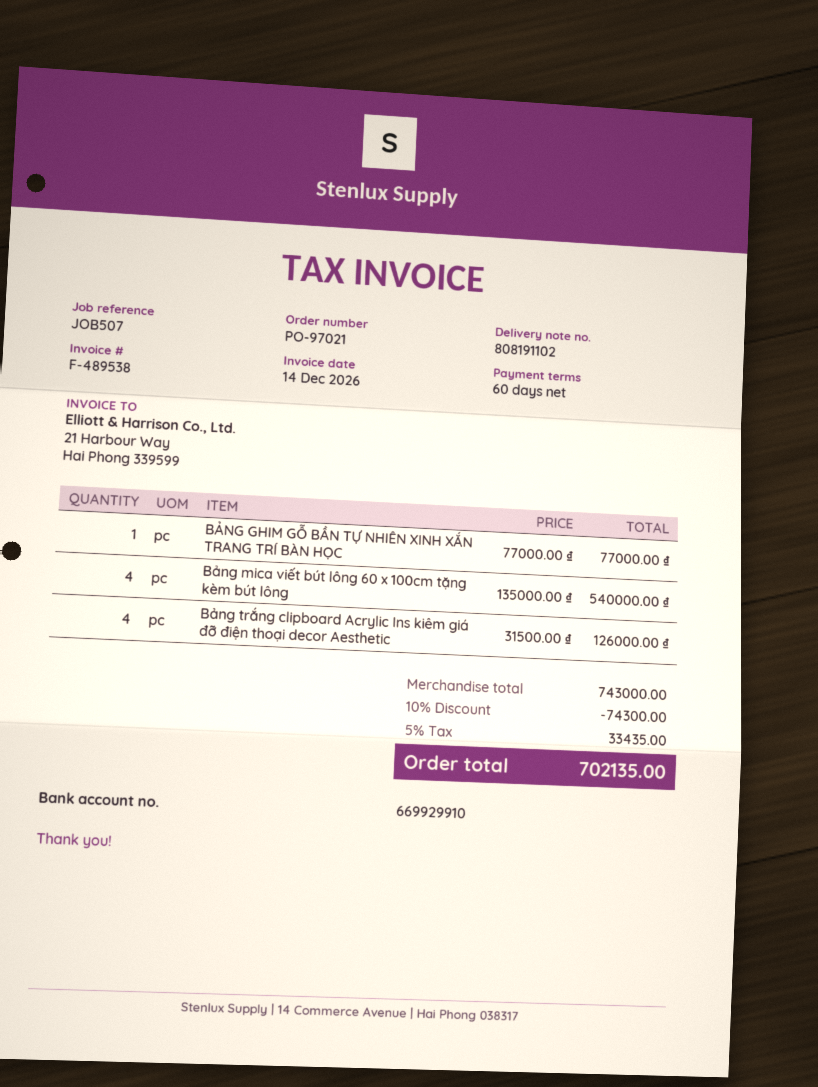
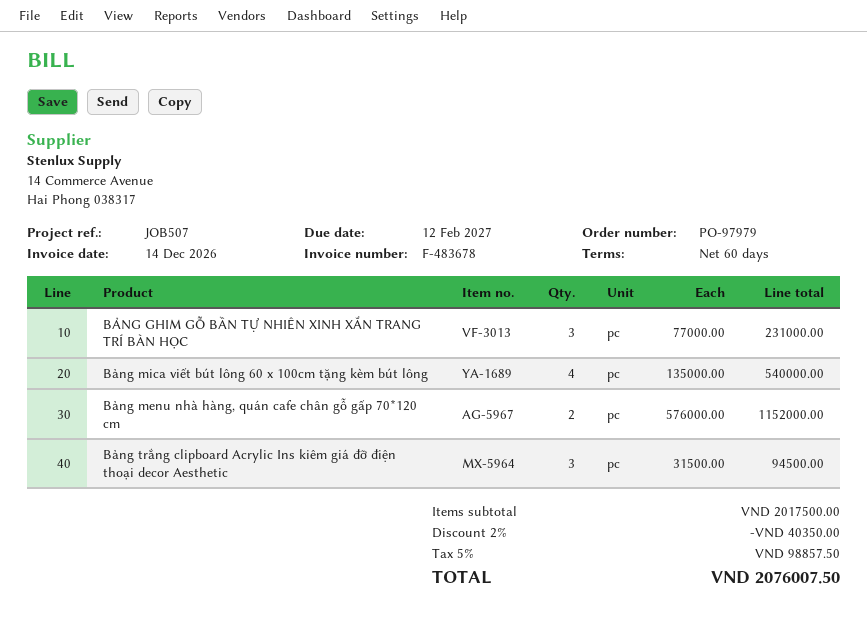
order number: PO-97021 -> PO-97979
invoice number: F-489538 -> F-483678
BẢNG GHIM GỖ BẦN TỰ NHIÊN XINH XẮN TRANG TRÍ BÀN HỌC: 1 x 77000.00 = 77000.00 -> 3 x 77000.00 = 231000.00
Bảng trắng clipboard Acrylic Ins kiêm giá đỡ điện thoại decor Aesthetic: 4 x 31500.00 = 126000.00 -> 3 x 31500.00 = 94500.00
Bảng menu nhà hàng, quán cafe chân gỗ gấp 70*120 cm: none -> 2 x 576000.00 = 1152000.00
subtotal: 743000.00 -> 2017500.00
discount: 10% = 74300.00 -> 2% = 40350.00
tax: 5% = 33435.00 -> 5% = 98857.50
total: 702135.00 -> 2076007.50

